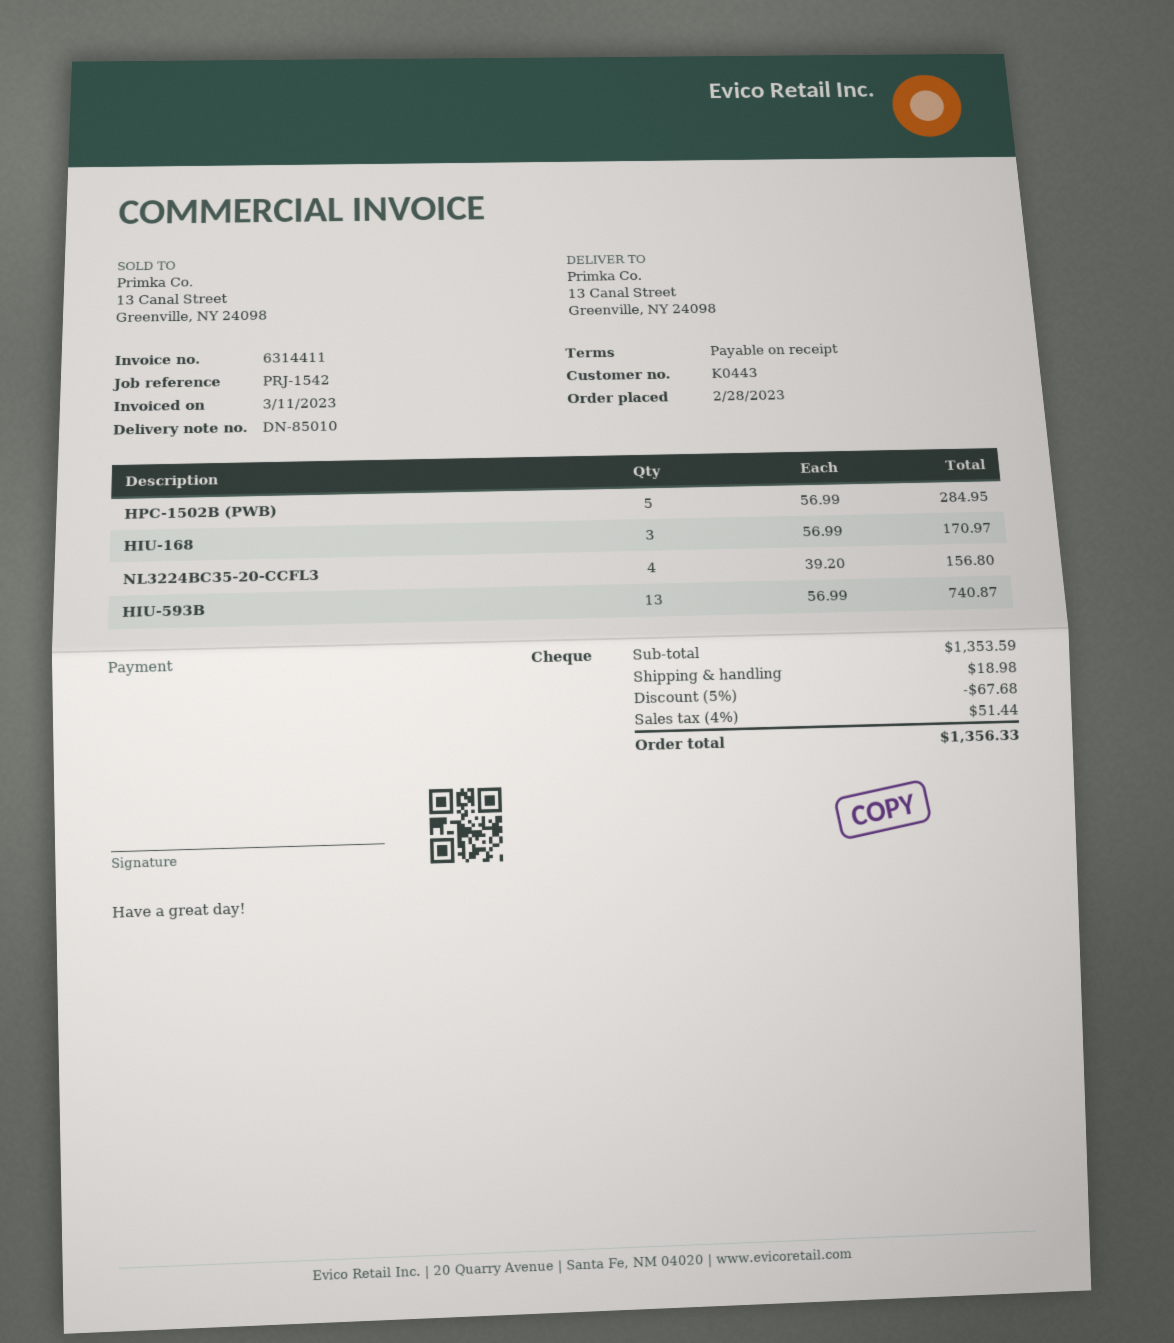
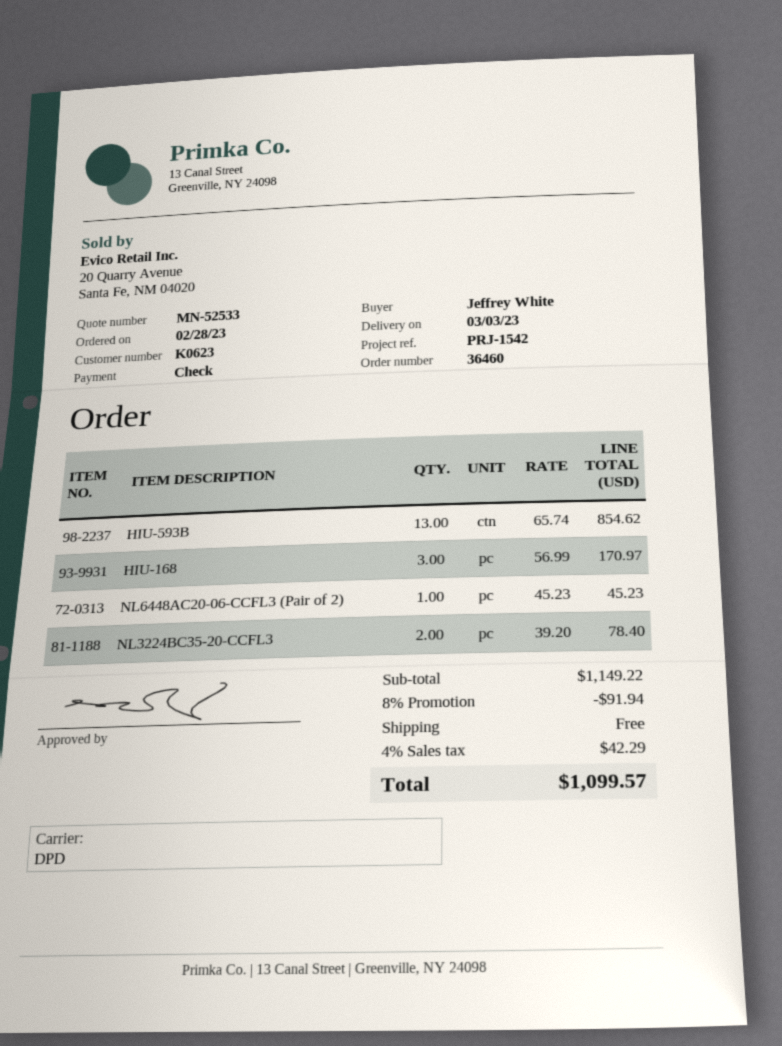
customer number: K0443 -> K0623
HPC-1502B (PWB): 5 x 56.99 = 284.95 -> none
NL3224BC35-20-CCFL3: 4 x 39.20 = 156.80 -> 2 x 39.20 = 78.40
HIU-593B: 13 x 56.99 = 740.87 -> 13 x 65.74 = 854.62
NL6448AC20-06-CCFL3 (Pair of 2): none -> 1 x 45.23 = 45.23
subtotal: 1353.59 -> 1149.22
discount: 5% = 67.68 -> 8% = 91.94
shipping: 18.98 -> 0.00
tax: 4% = 51.44 -> 4% = 42.29
total: 1356.33 -> 1099.57

